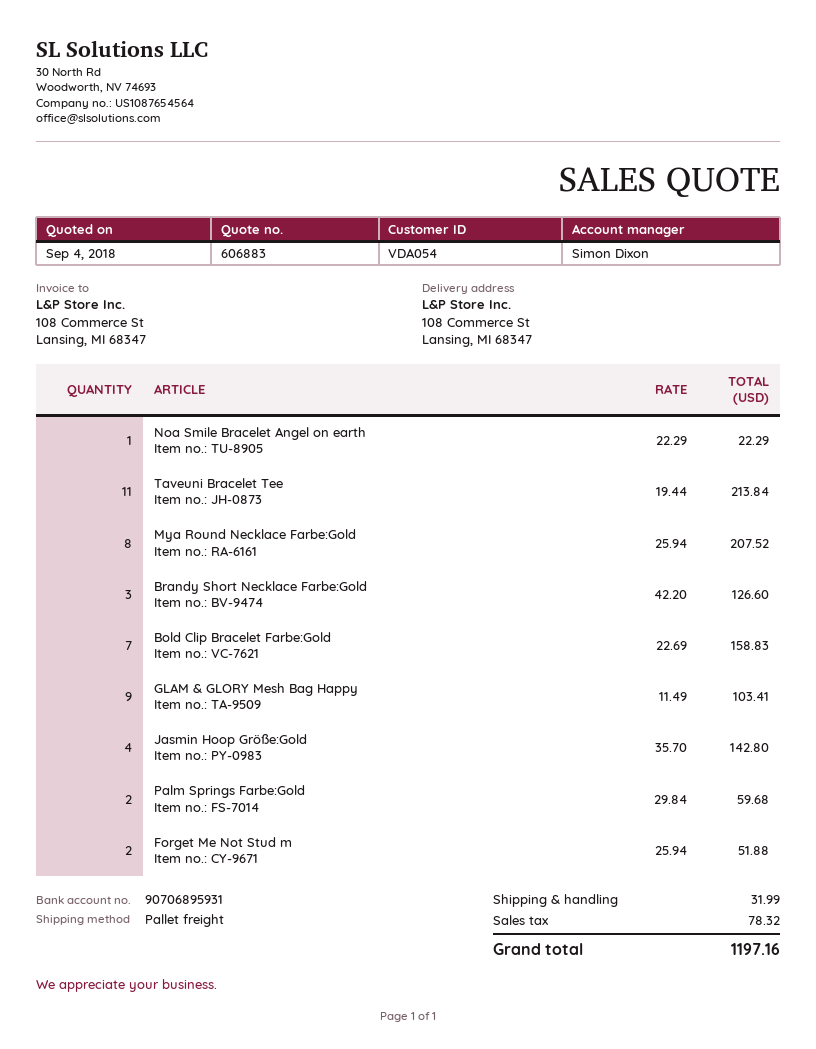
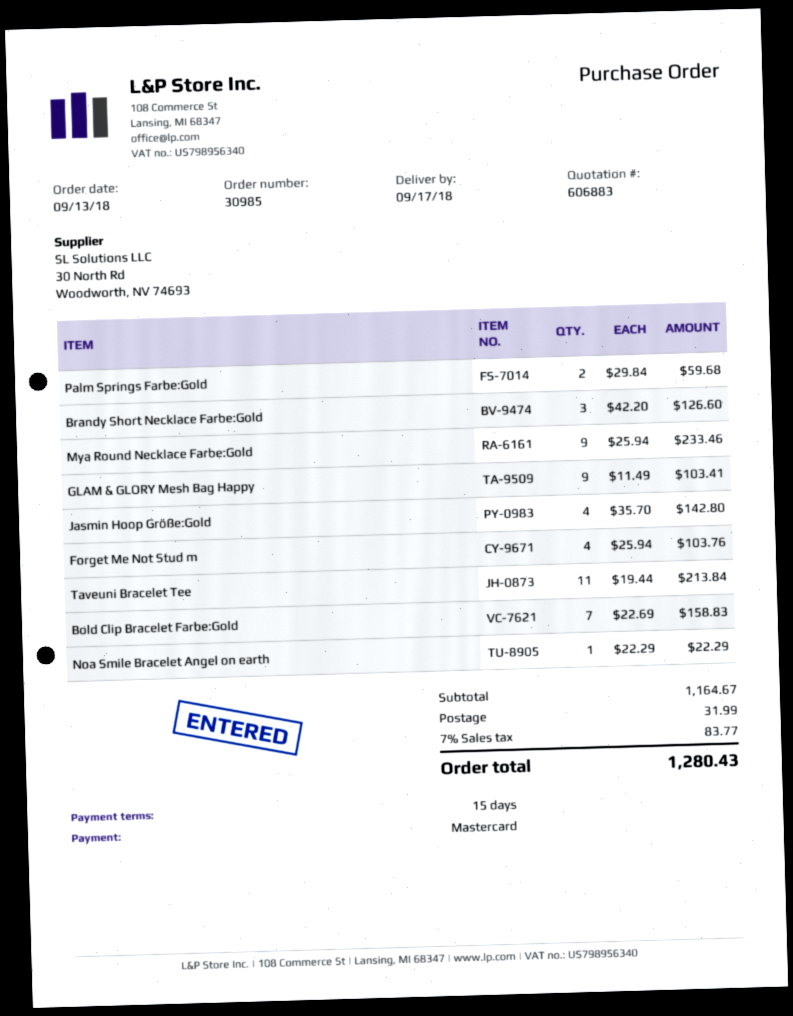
Mya Round Necklace Farbe:Gold: 8 x 25.94 = 207.52 -> 9 x 25.94 = 233.46
Forget Me Not Stud m: 2 x 25.94 = 51.88 -> 4 x 25.94 = 103.76
tax: 78.32 -> 83.77
total: 1197.16 -> 1280.43

